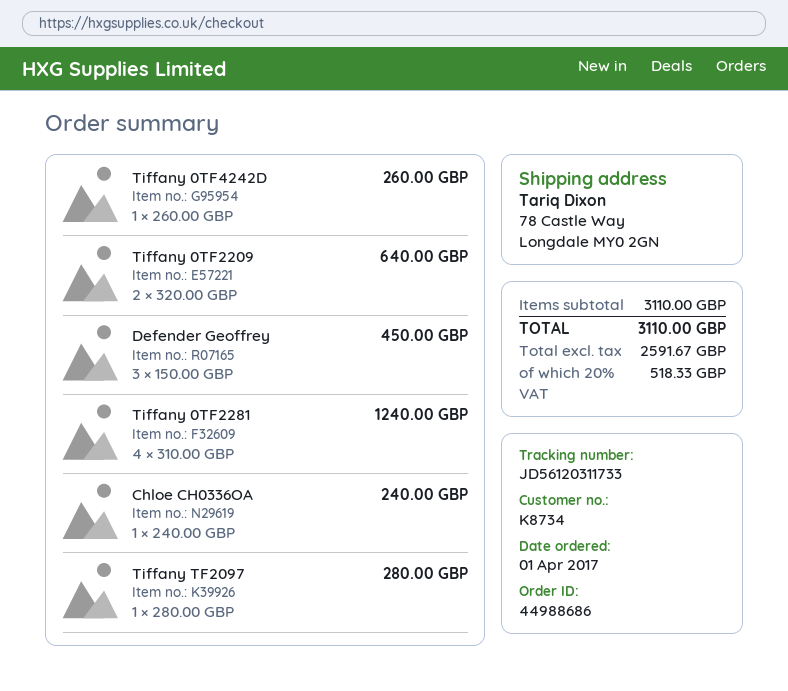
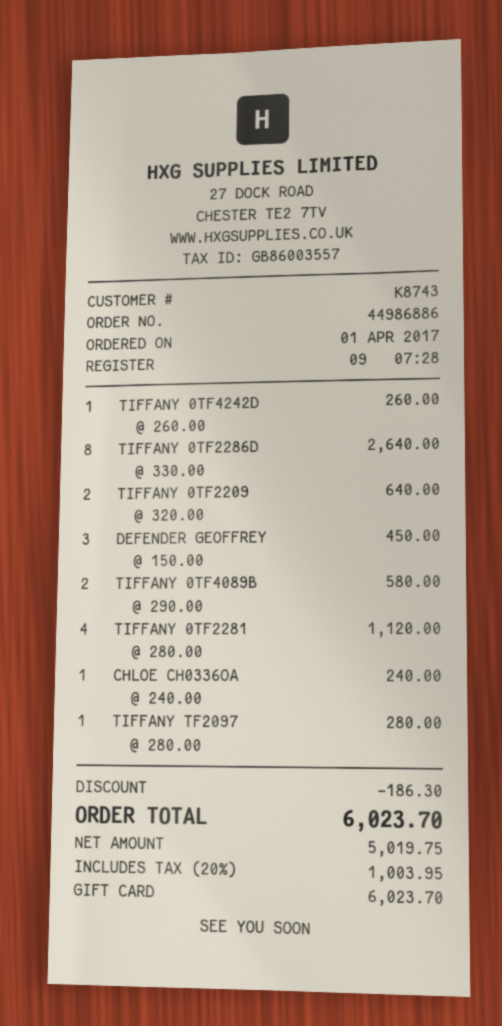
order number: 44988686 -> 44986886
customer number: K8734 -> K8743
Tiffany 0TF2281: 4 x 310.00 = 1240.00 -> 4 x 280.00 = 1120.00
TIFFANY 0TF2286D: none -> 8 x 330.00 = 2640.00
TIFFANY 0TF4089B: none -> 2 x 290.00 = 580.00
discount: none -> 186.30
net: 2591.67 -> 5019.75
tax: 20% = 518.33 -> 20% = 1003.95
total: 3110.00 -> 6023.70

